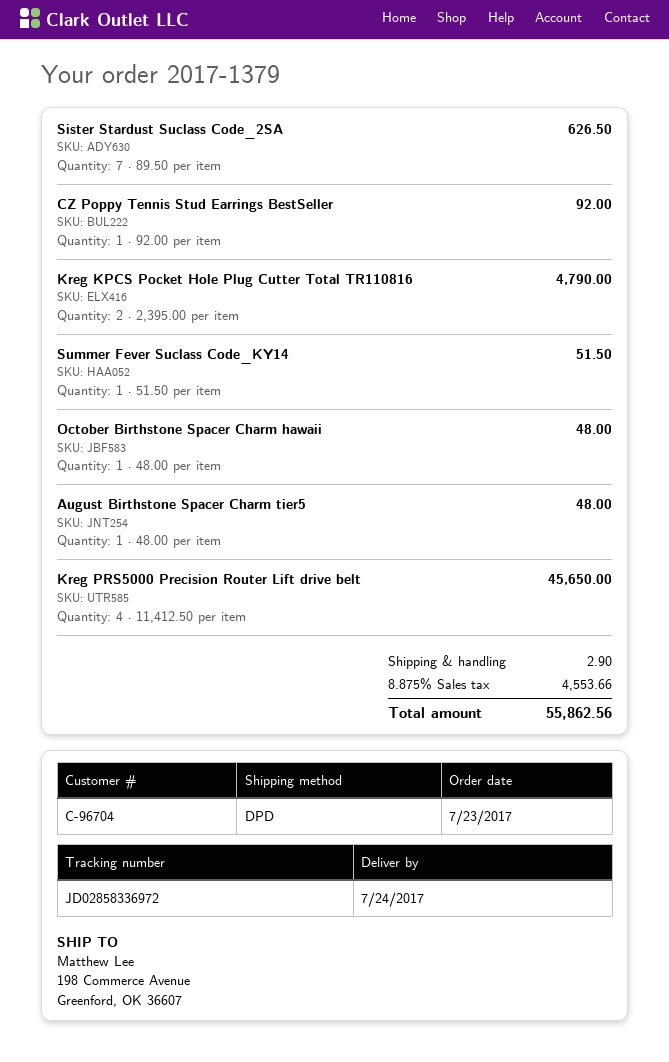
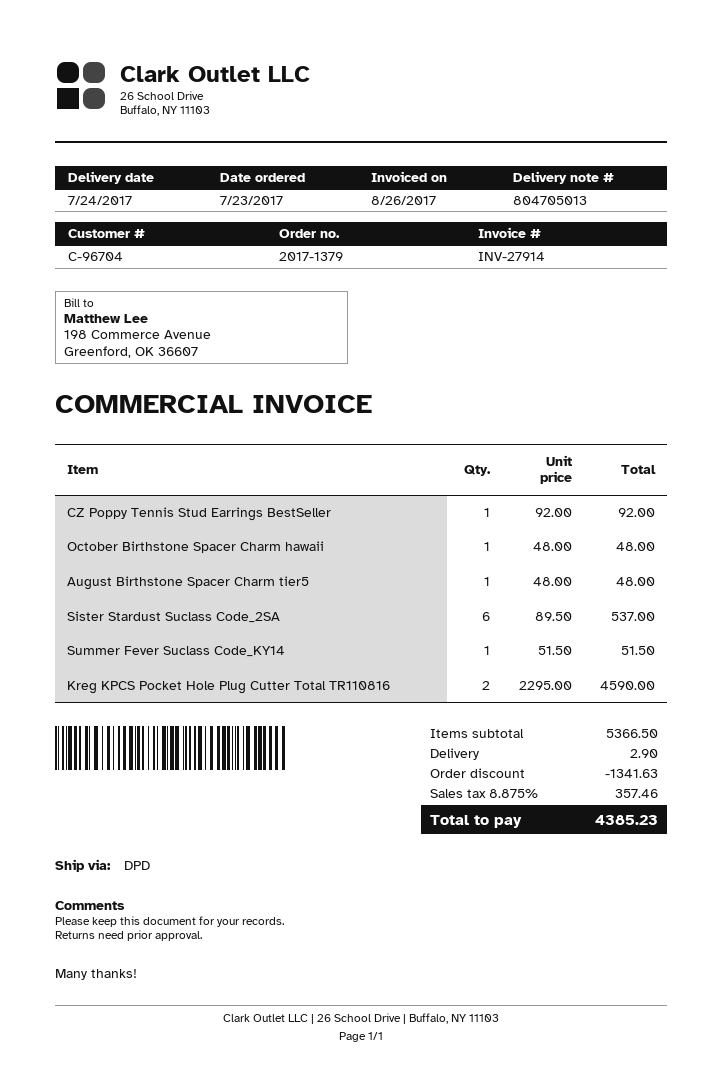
Sister Stardust Suclass Code_2SA: 7 x 89.50 = 626.50 -> 6 x 89.50 = 537.00
Kreg KPCS Pocket Hole Plug Cutter Total TR110816: 2 x 2395.00 = 4790.00 -> 2 x 2295.00 = 4590.00
Kreg PRS5000 Precision Router Lift drive belt: 4 x 11412.50 = 45650.00 -> none
discount: none -> 1341.63
tax: 8.875% = 4553.66 -> 8.875% = 357.46
total: 55862.56 -> 4385.23

